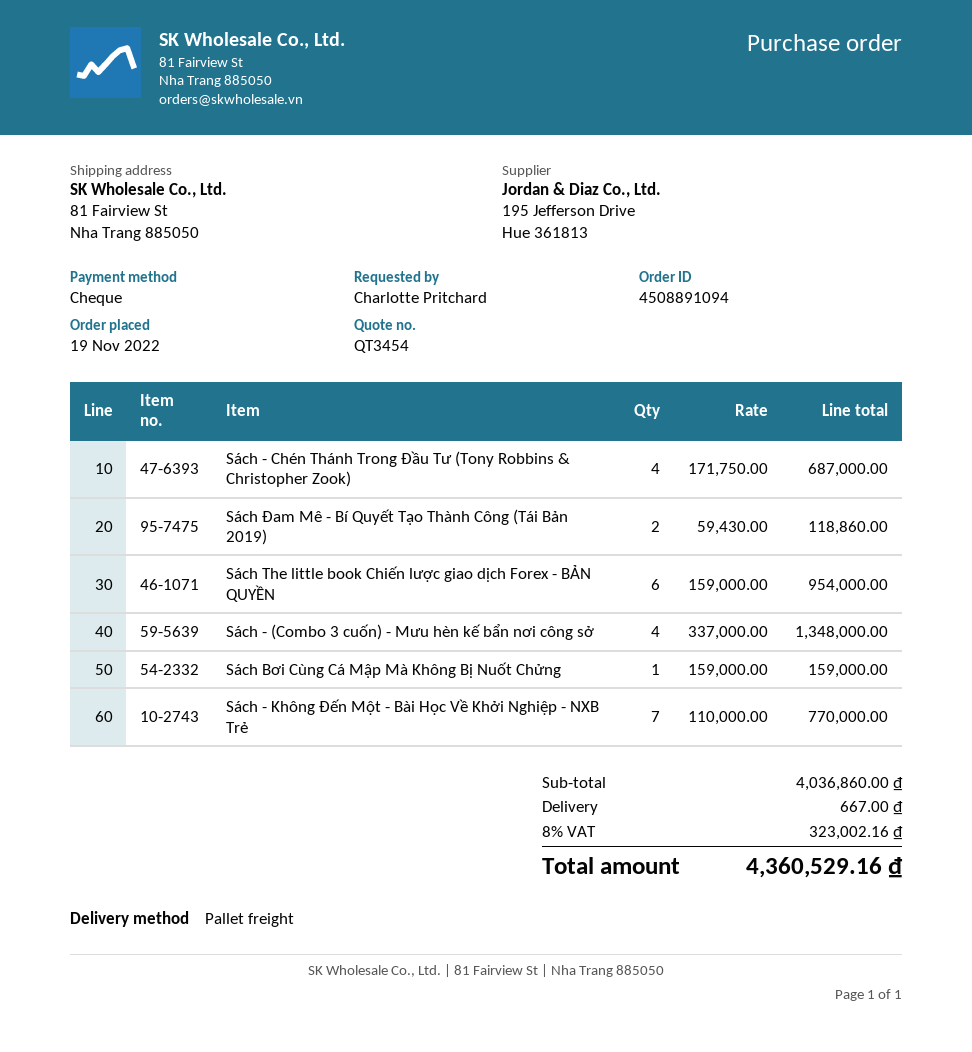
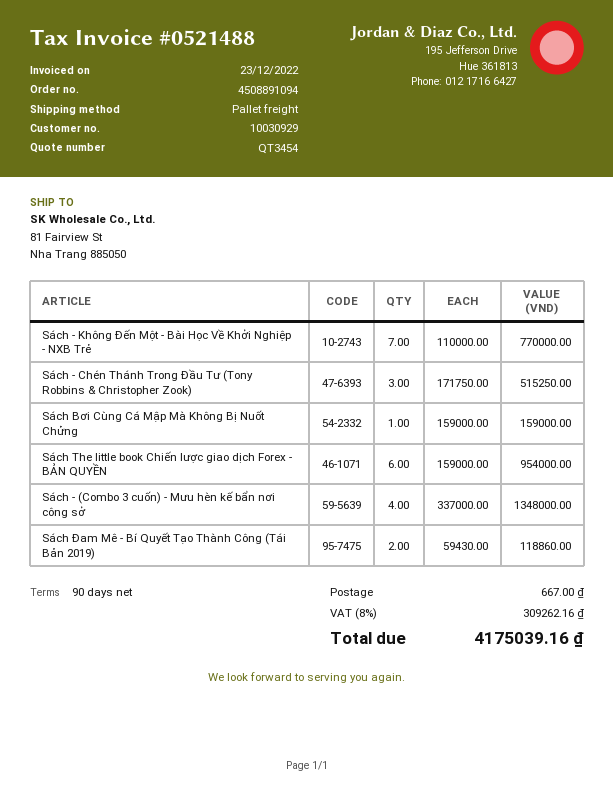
Sách - Chén Thánh Trong Đầu Tư (Tony Robbins & Christopher Zook): 4 x 171750.00 = 687000.00 -> 3 x 171750.00 = 515250.00
tax: 8% = 323002.16 -> 8% = 309262.16
total: 4360529.16 -> 4175039.16

